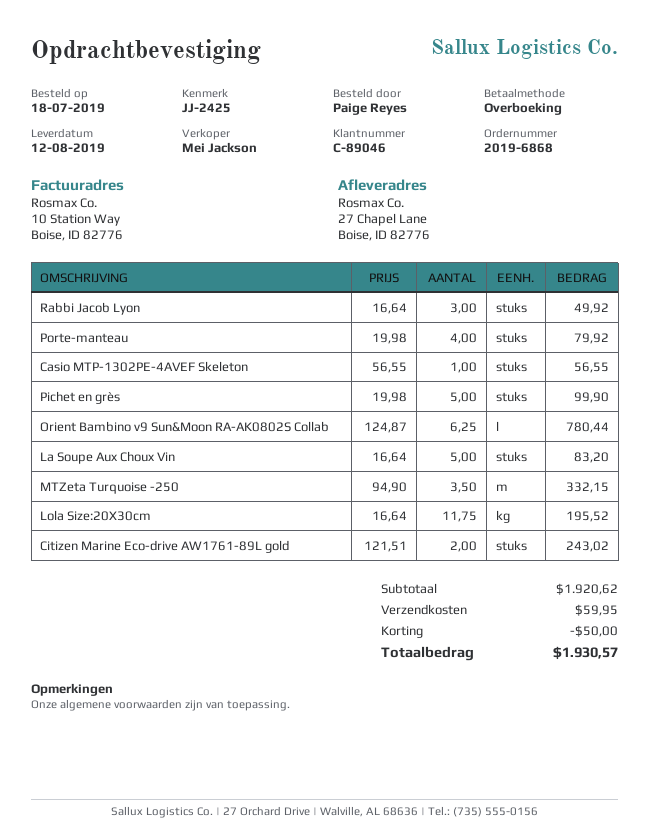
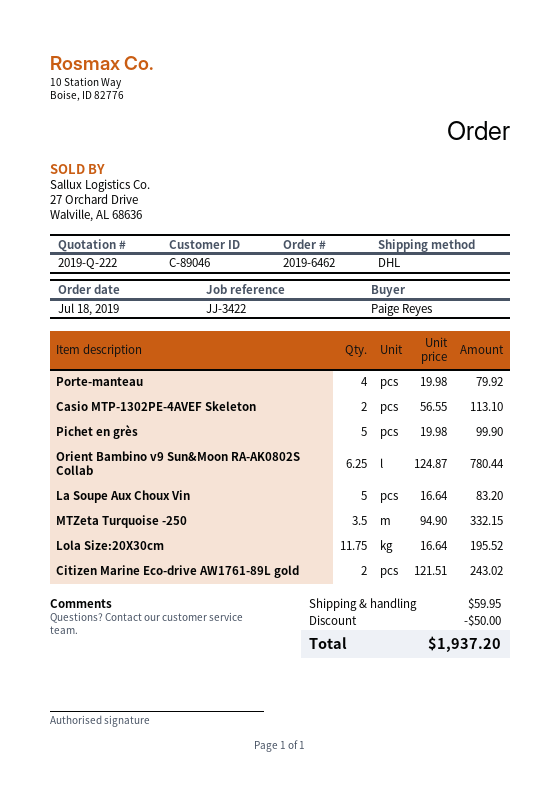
order number: 2019-6868 -> 2019-6462
reference: JJ-2425 -> JJ-3422
Rabbi Jacob Lyon: 3 x 16.64 = 49.92 -> none
Casio MTP-1302PE-4AVEF Skeleton: 1 x 56.55 = 56.55 -> 2 x 56.55 = 113.10
total: 1930.57 -> 1937.20

